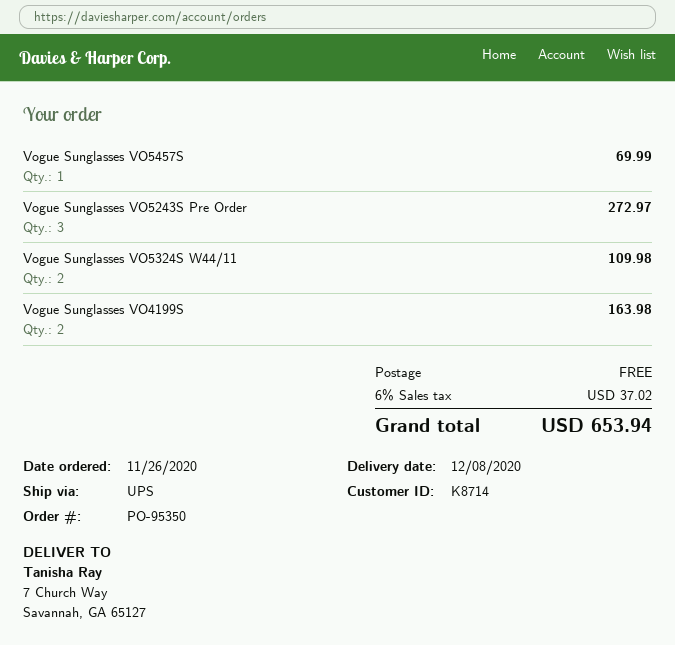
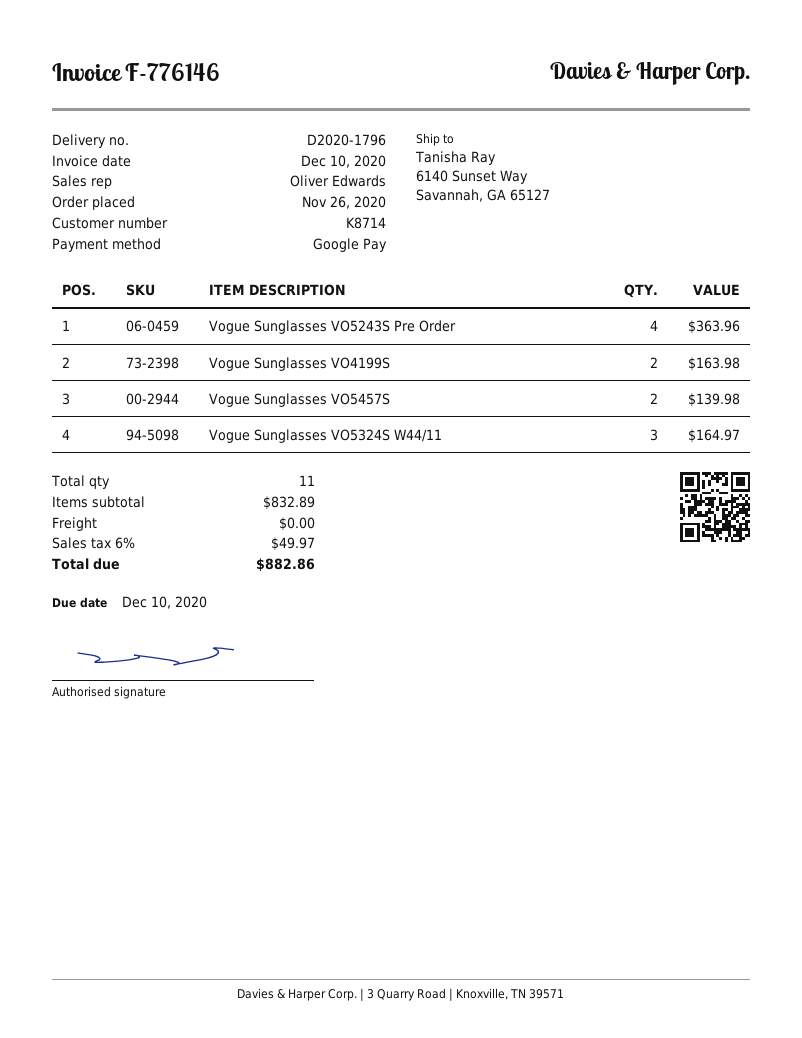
ship to: 7 Church Way, Savannah, GA 65127 -> 6140 Sunset Way, Savannah, GA 65127
Vogue Sunglasses VO5457S: 1 for 69.99 -> 2 for 139.98
Vogue Sunglasses VO5243S Pre Order: 3 for 272.97 -> 4 for 363.96
Vogue Sunglasses VO5324S W44/11: 2 for 109.98 -> 3 for 164.97
tax: 6% = 37.02 -> 6% = 49.97
total: 653.94 -> 882.86

